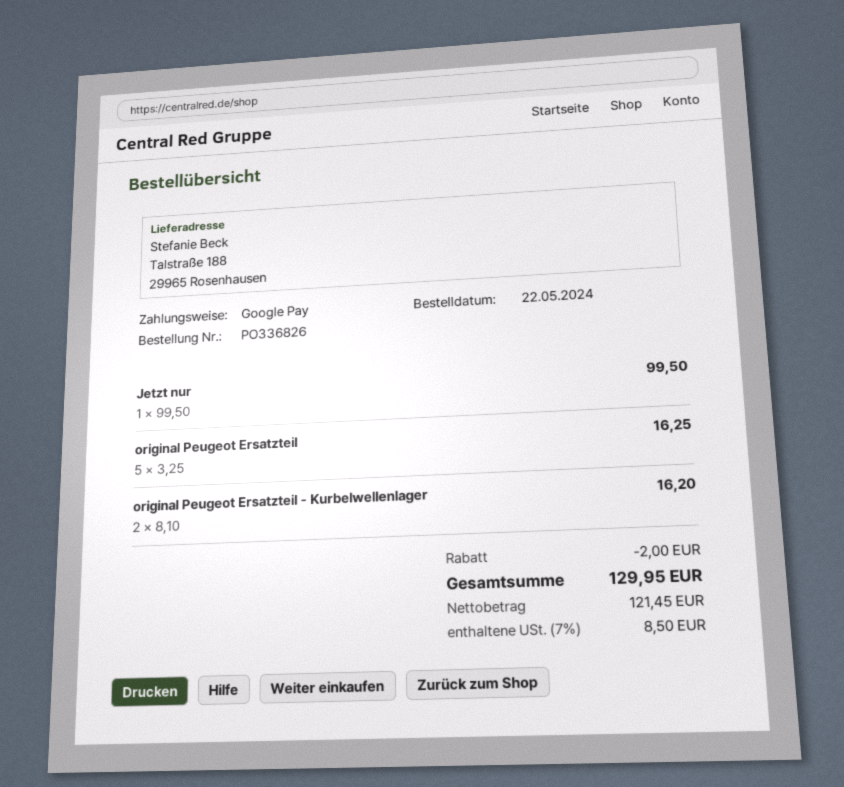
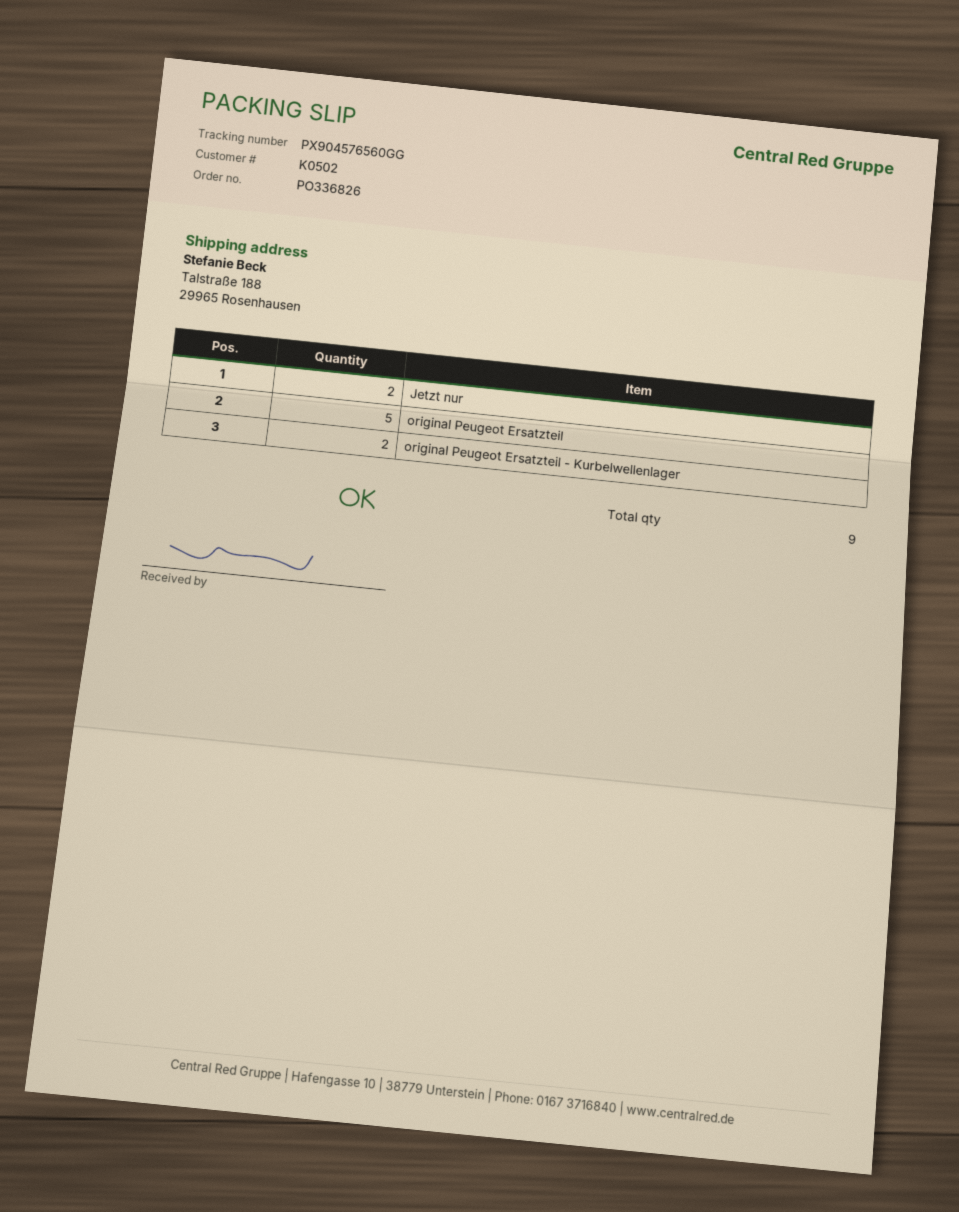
Jetzt nur: 1 -> 2

